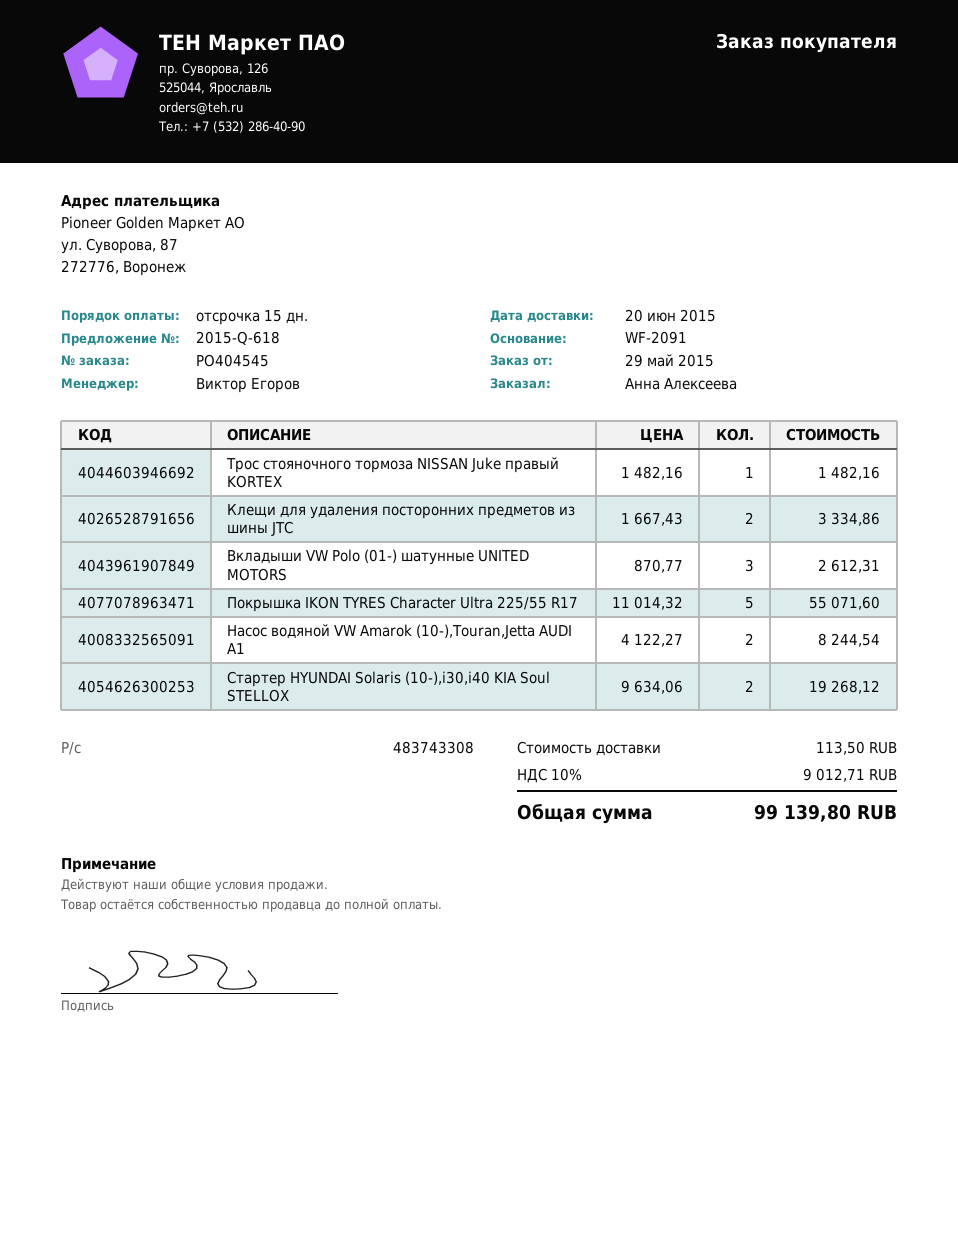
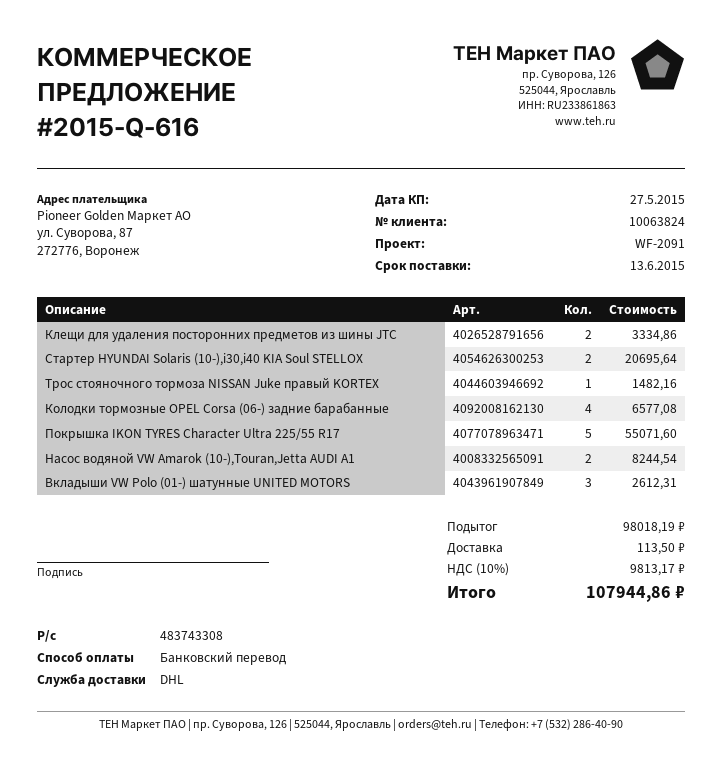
quote number: 2015-Q-618 -> 2015-Q-616
delivery date: 2015-06-20 -> 2015-06-13
Стартер HYUNDAI Solaris (10-),i30,i40 KIA Soul STELLOX: 2 for 19268.12 -> 2 for 20695.64
Колодки тормозные OPEL Corsa (06-) задние барабанные: none -> 4 for 6577.08
tax: 10% = 9012.71 -> 10% = 9813.17
total: 99139.80 -> 107944.86

